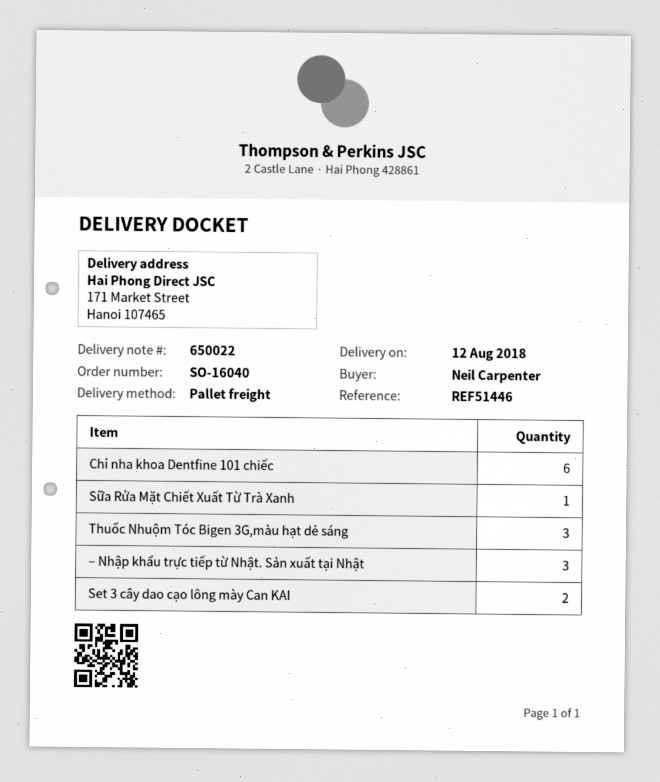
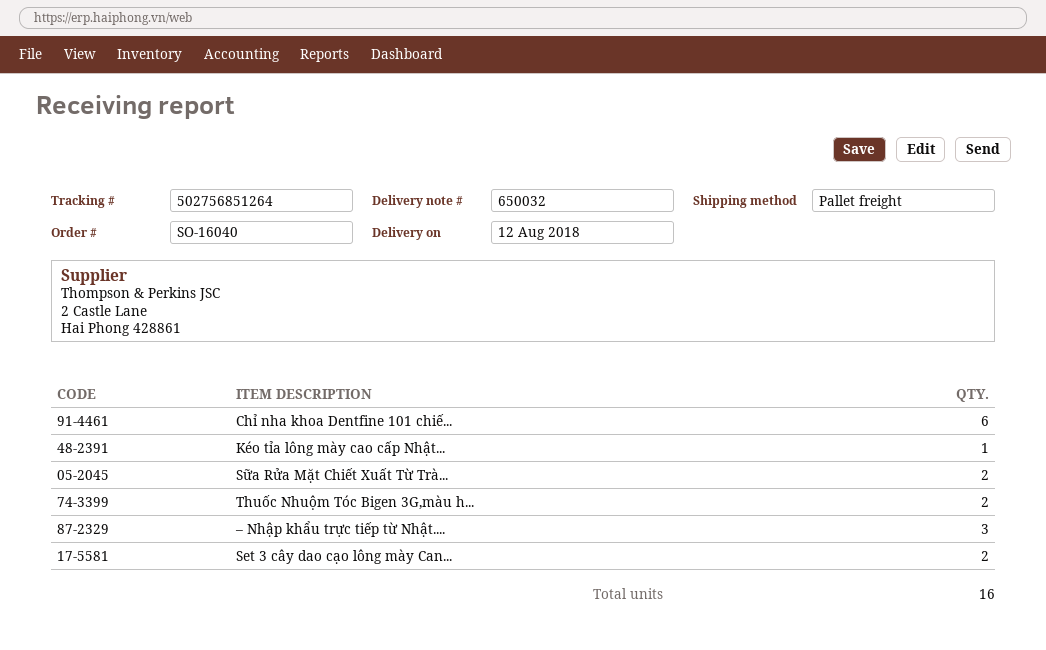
delivery note number: 650022 -> 650032
Sữa Rửa Mặt Chiết Xuất Từ Trà Xanh: 1 -> 2
Thuốc Nhuộm Tóc Bigen 3G,màu hạt dẻ sáng: 3 -> 2
Kéo tỉa lông mày cao cấp Nhật...: none -> 1

